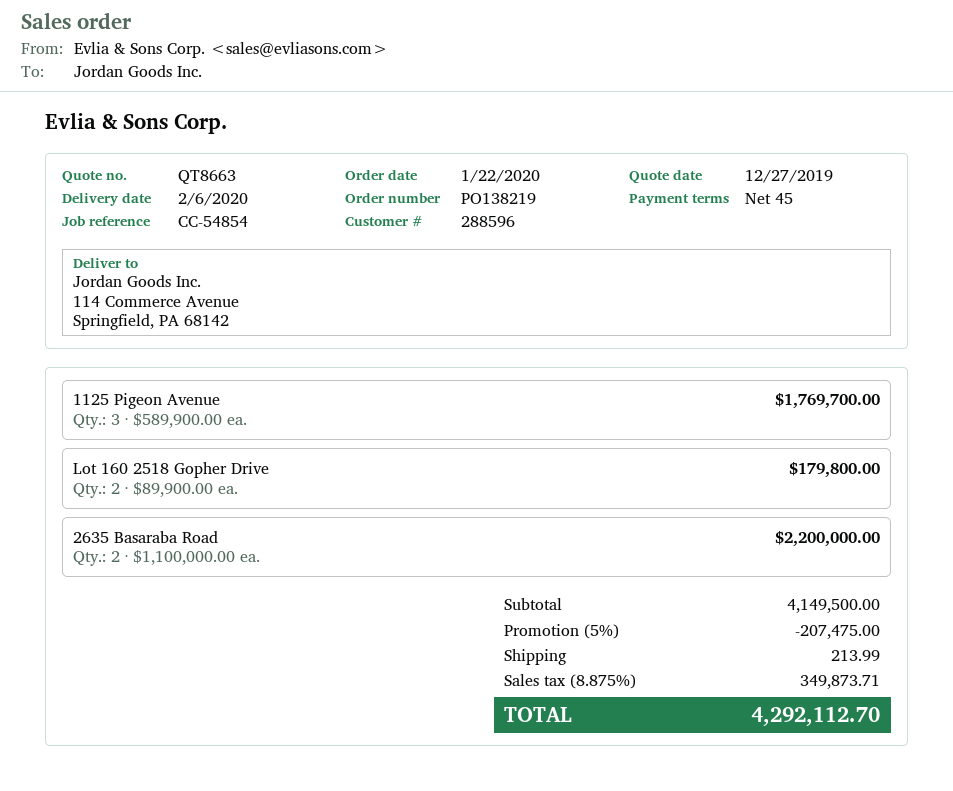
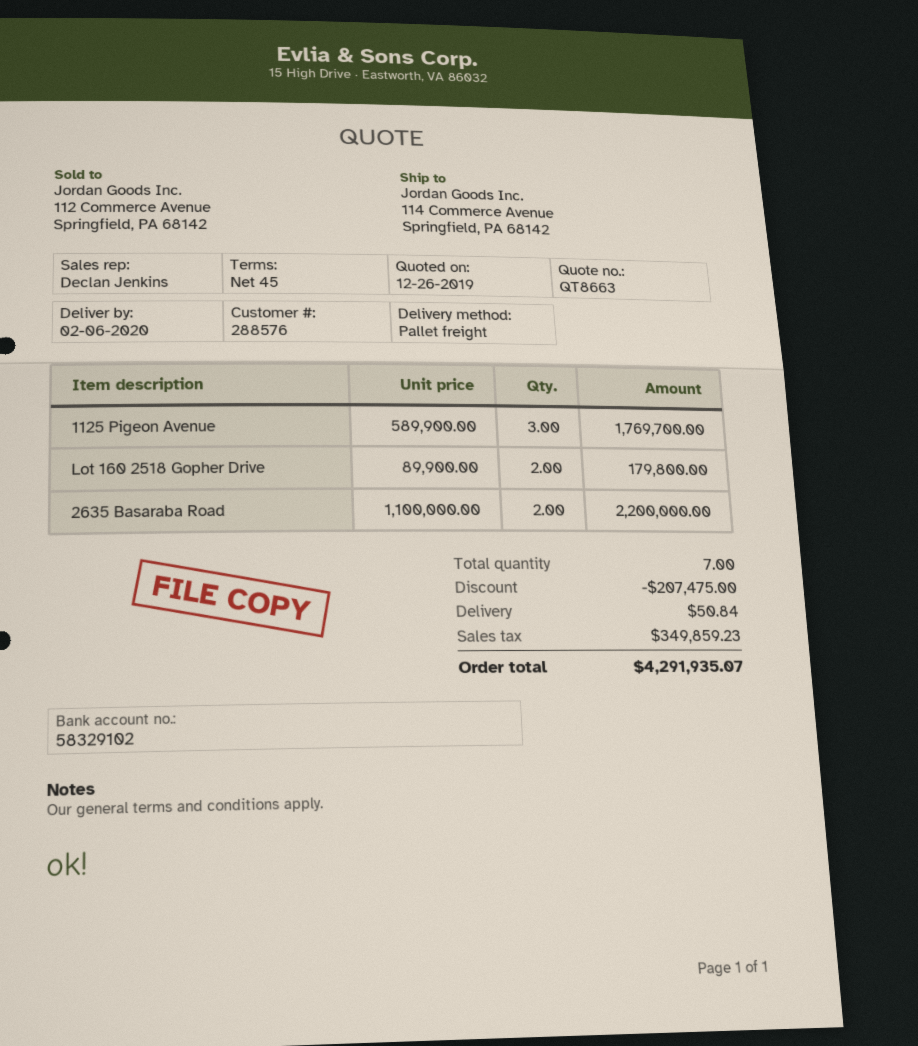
quote date: 2019-12-27 -> 2019-12-26
customer number: 288596 -> 288576
shipping: 213.99 -> 50.84
tax: 349873.71 -> 349859.23
total: 4292112.70 -> 4291935.07

